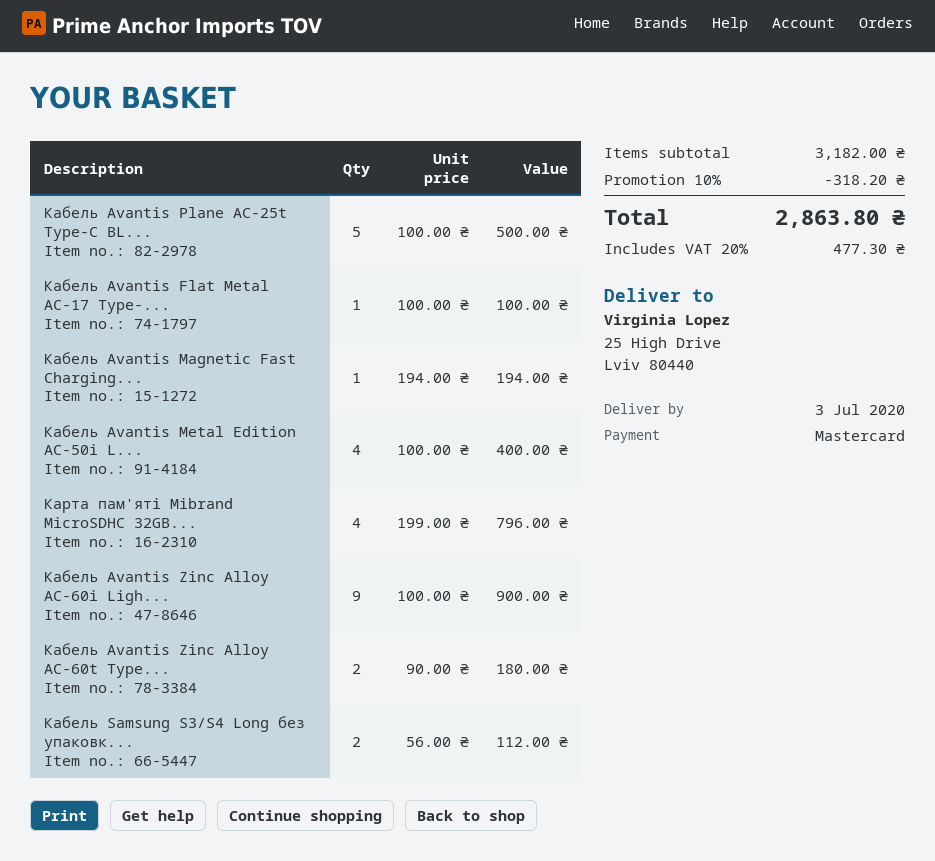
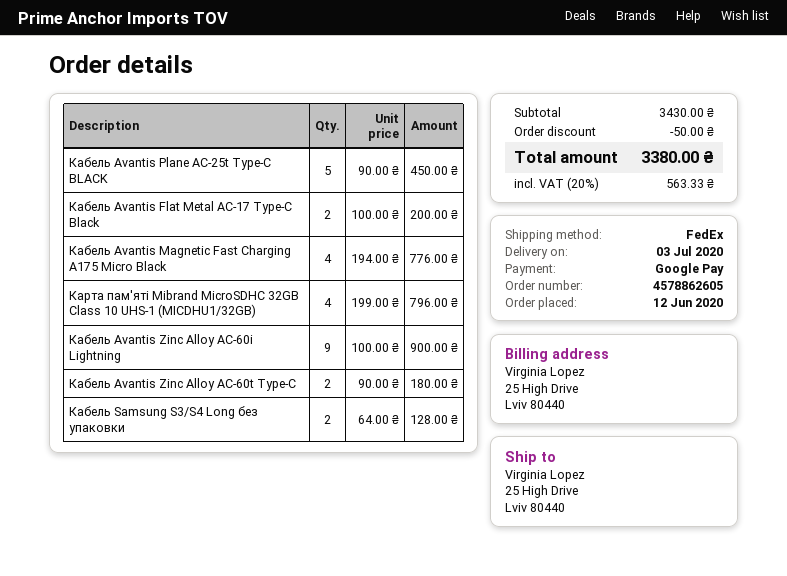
payment method: Mastercard -> Google Pay
Кабель Avantis Plane AC-25t Type-C BL...: 5 x 100.00 = 500.00 -> 5 x 90.00 = 450.00
Кабель Avantis Flat Metal AC-17 Type-...: 1 x 100.00 = 100.00 -> 2 x 100.00 = 200.00
Кабель Avantis Magnetic Fast Charging...: 1 x 194.00 = 194.00 -> 4 x 194.00 = 776.00
Кабель Avantis Metal Edition AC-50i L...: 4 x 100.00 = 400.00 -> none
Кабель Samsung S3/S4 Long без упаковк...: 2 x 56.00 = 112.00 -> 2 x 64.00 = 128.00
subtotal: 3182.00 -> 3430.00
discount: 318.20 -> 50.00
tax: 20% = 477.30 -> 20% = 563.33
total: 2863.80 -> 3380.00

